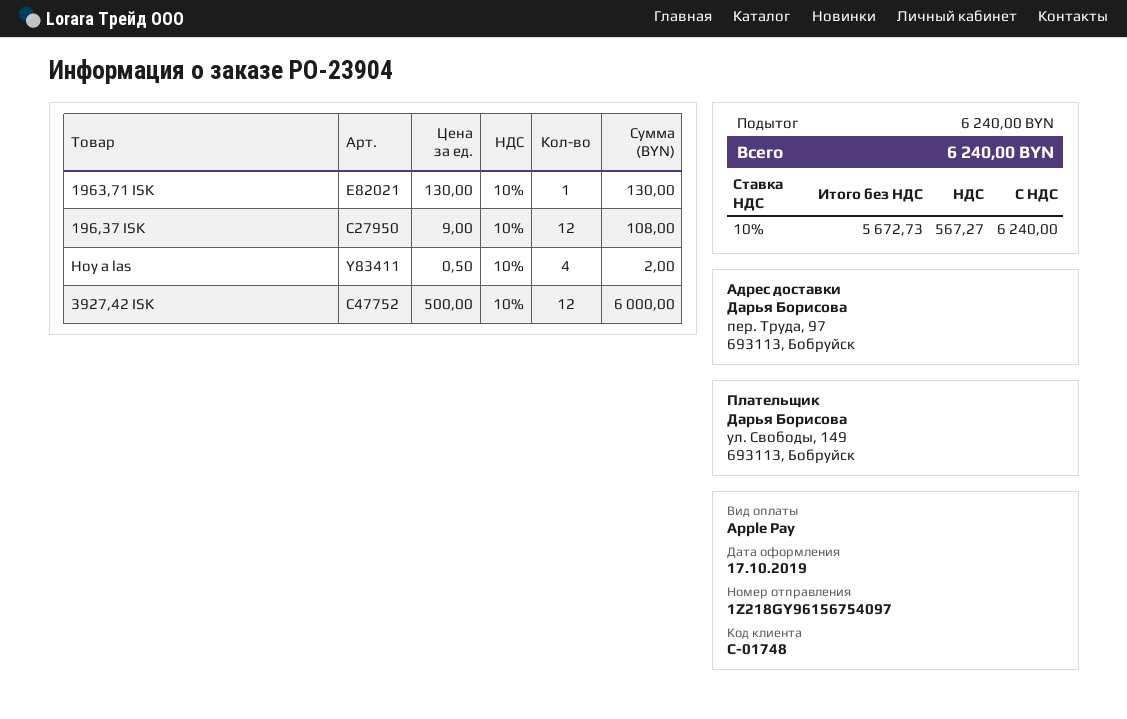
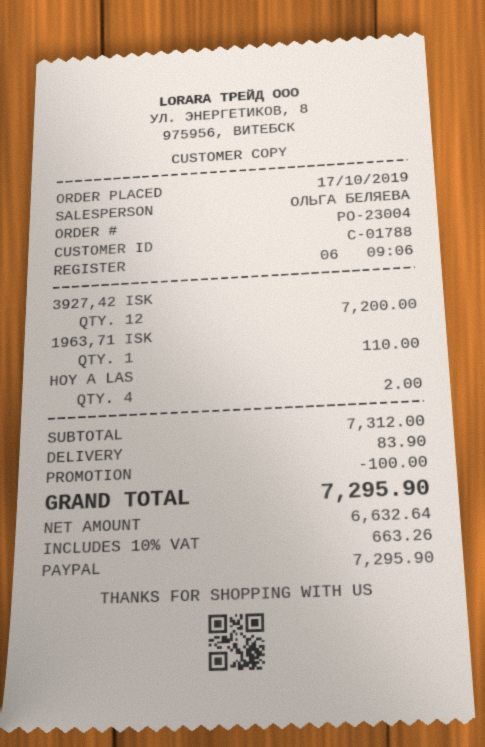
order number: PO-23904 -> PO-23004
customer number: C-01748 -> C-01788
payment method: Apple Pay -> PayPal
1963,71 ISK: 1 for 130.00 -> 1 for 110.00
196,37 ISK: 12 for 108.00 -> none
3927,42 ISK: 12 for 6000.00 -> 12 for 7200.00
subtotal: 6240.00 -> 7312.00
discount: none -> 100.00
shipping: none -> 83.90
net: 5672.73 -> 6632.64
tax: 10% = 567.27 -> 10% = 663.26
total: 6240.00 -> 7295.90

